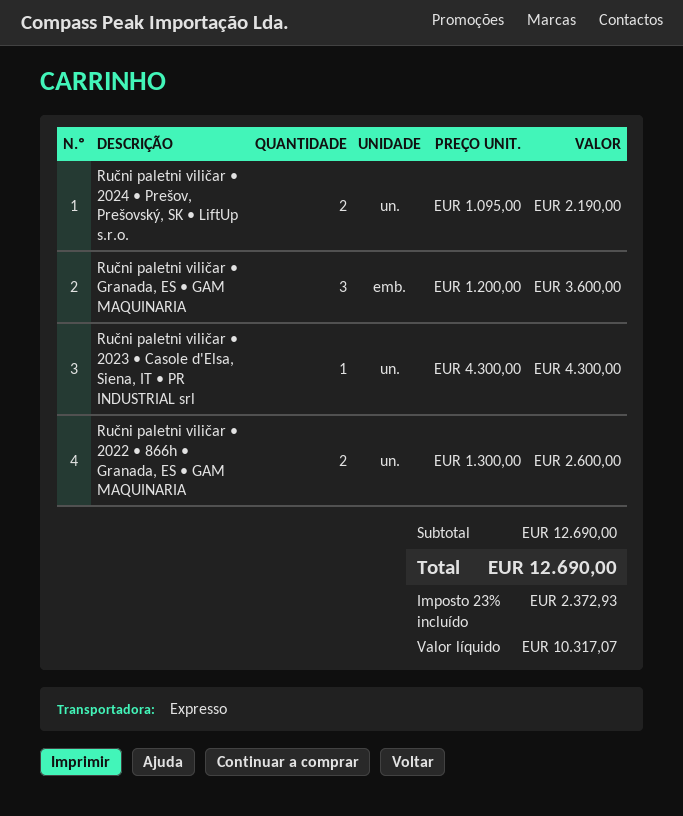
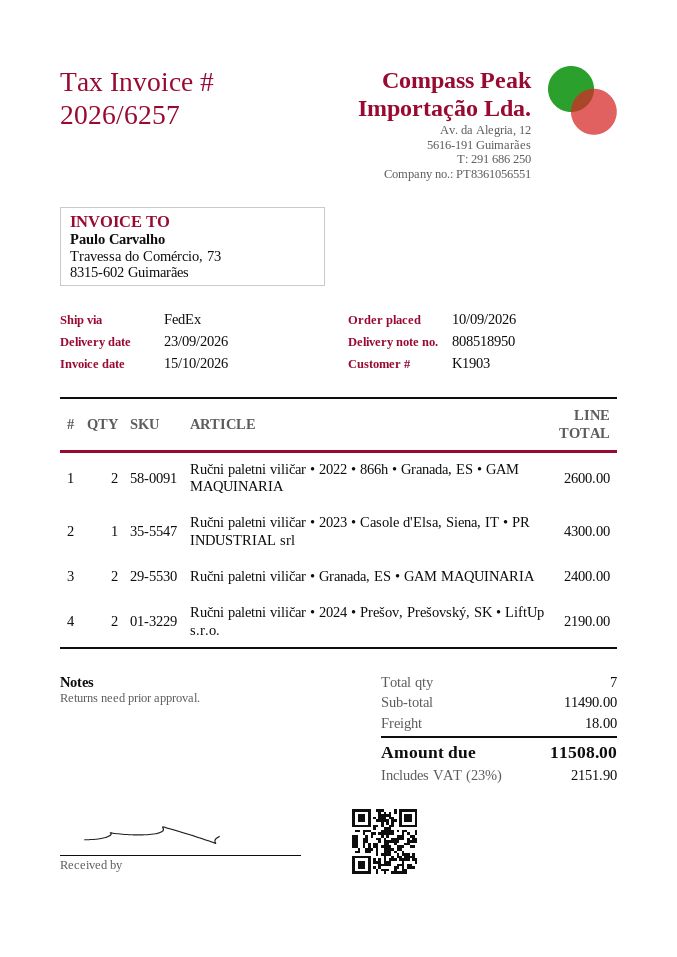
shipping method: express -> FedEx
Ručni paletni viličar • Granada, ES • GAM MAQUINARIA: 3 for 3600.00 -> 2 for 2400.00
subtotal: 12690.00 -> 11490.00
shipping: none -> 18.00
tax: 23% = 2372.93 -> 23% = 2151.90
total: 12690.00 -> 11508.00

